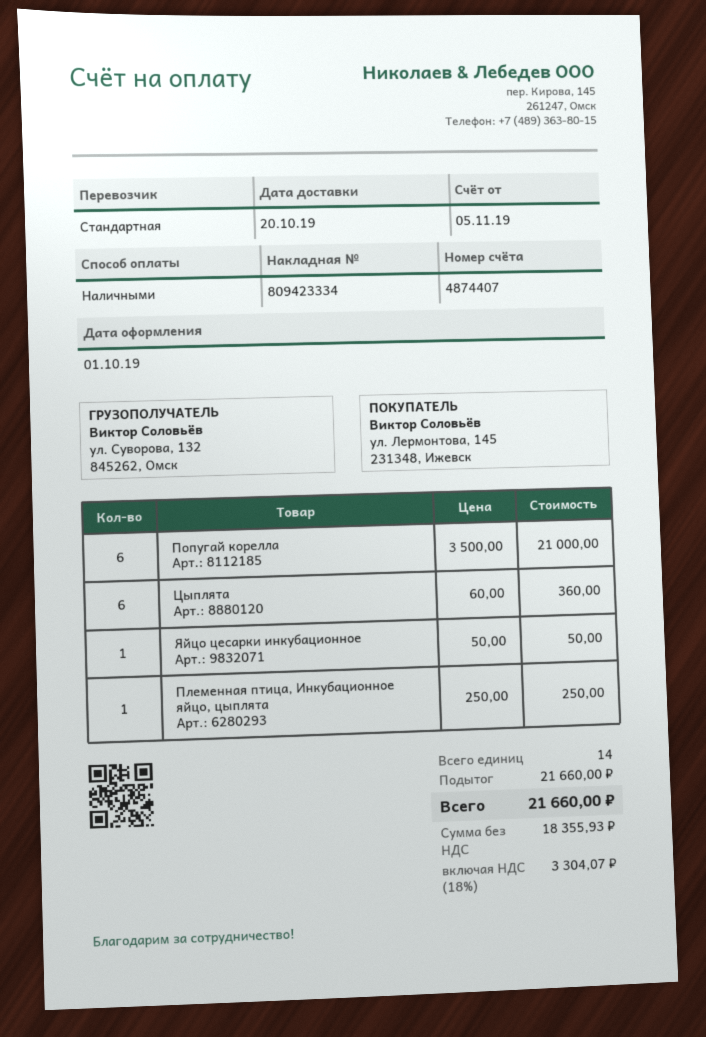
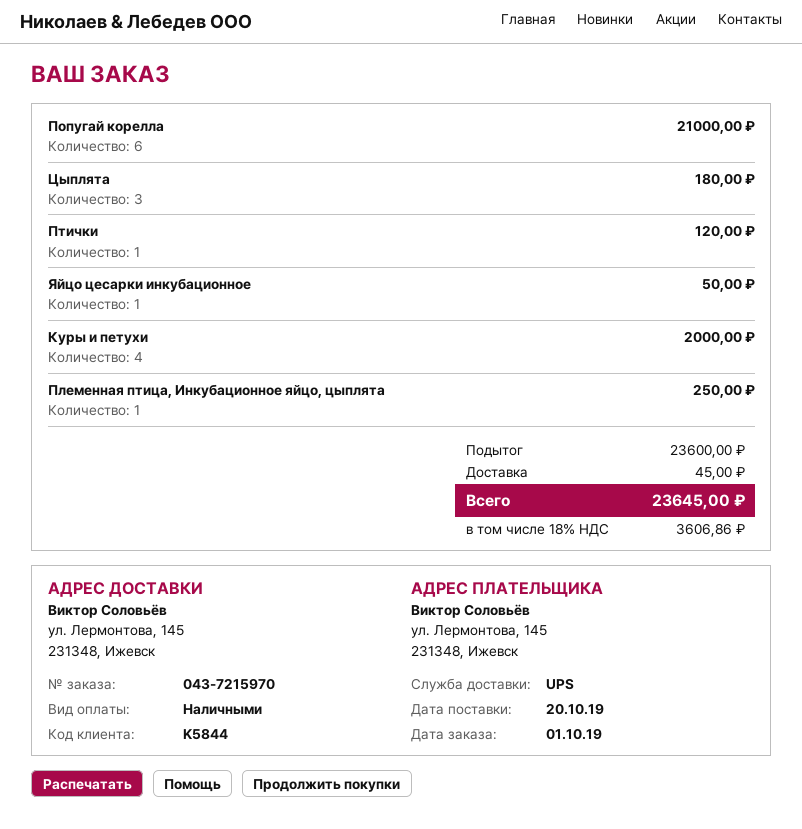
shipping method: standard -> UPS
ship to: ул. Суворова, 132, 845262, Омск -> ул. Лермонтова, 145, 231348, Ижевск
Цыплята: 6 for 360.00 -> 3 for 180.00
Птички: none -> 1 for 120.00
Куры и петухи: none -> 4 for 2000.00
subtotal: 21660.00 -> 23600.00
shipping: none -> 45.00
tax: 18% = 3304.07 -> 18% = 3606.86
total: 21660.00 -> 23645.00

